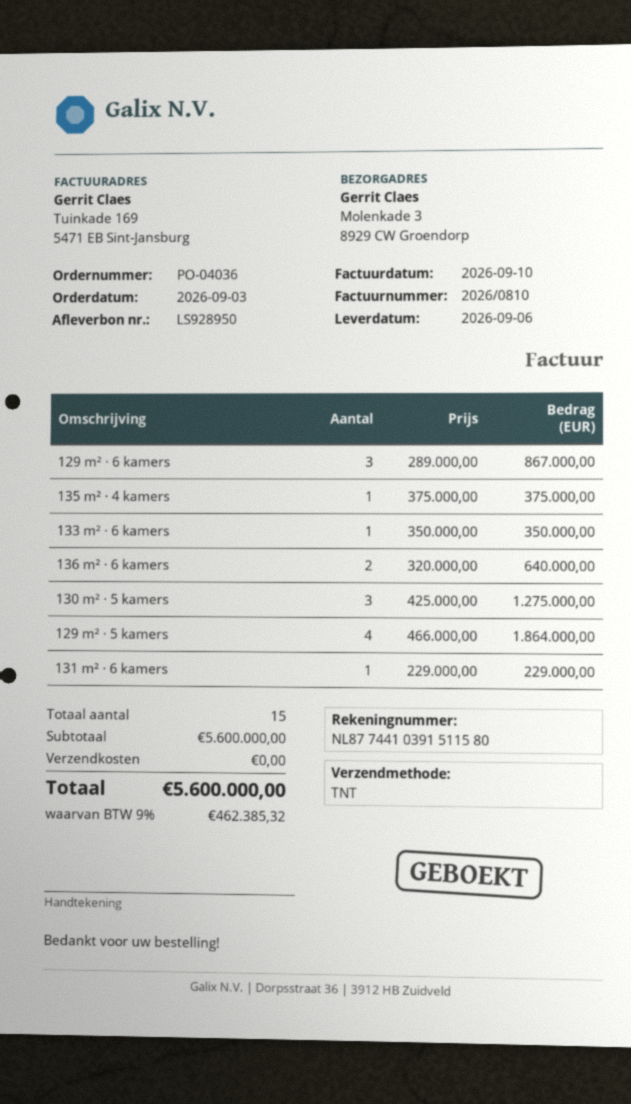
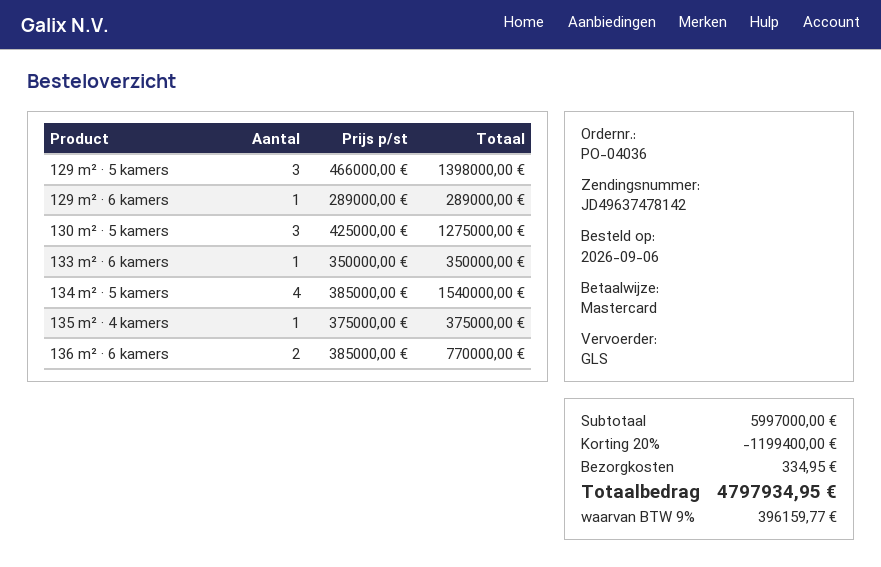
order date: 2026-09-03 -> 2026-09-06
shipping method: TNT -> GLS
129 m² · 6 kamers: 3 x 289000.00 = 867000.00 -> 1 x 289000.00 = 289000.00
136 m² · 6 kamers: 2 x 320000.00 = 640000.00 -> 2 x 385000.00 = 770000.00
129 m² · 5 kamers: 4 x 466000.00 = 1864000.00 -> 3 x 466000.00 = 1398000.00
131 m² · 6 kamers: 1 x 229000.00 = 229000.00 -> none
134 m² · 5 kamers: none -> 4 x 385000.00 = 1540000.00
subtotal: 5600000.00 -> 5997000.00
discount: none -> 20% = 1199400.00
shipping: 0.00 -> 334.95
tax: 9% = 462385.32 -> 9% = 396159.77
total: 5600000.00 -> 4797934.95

